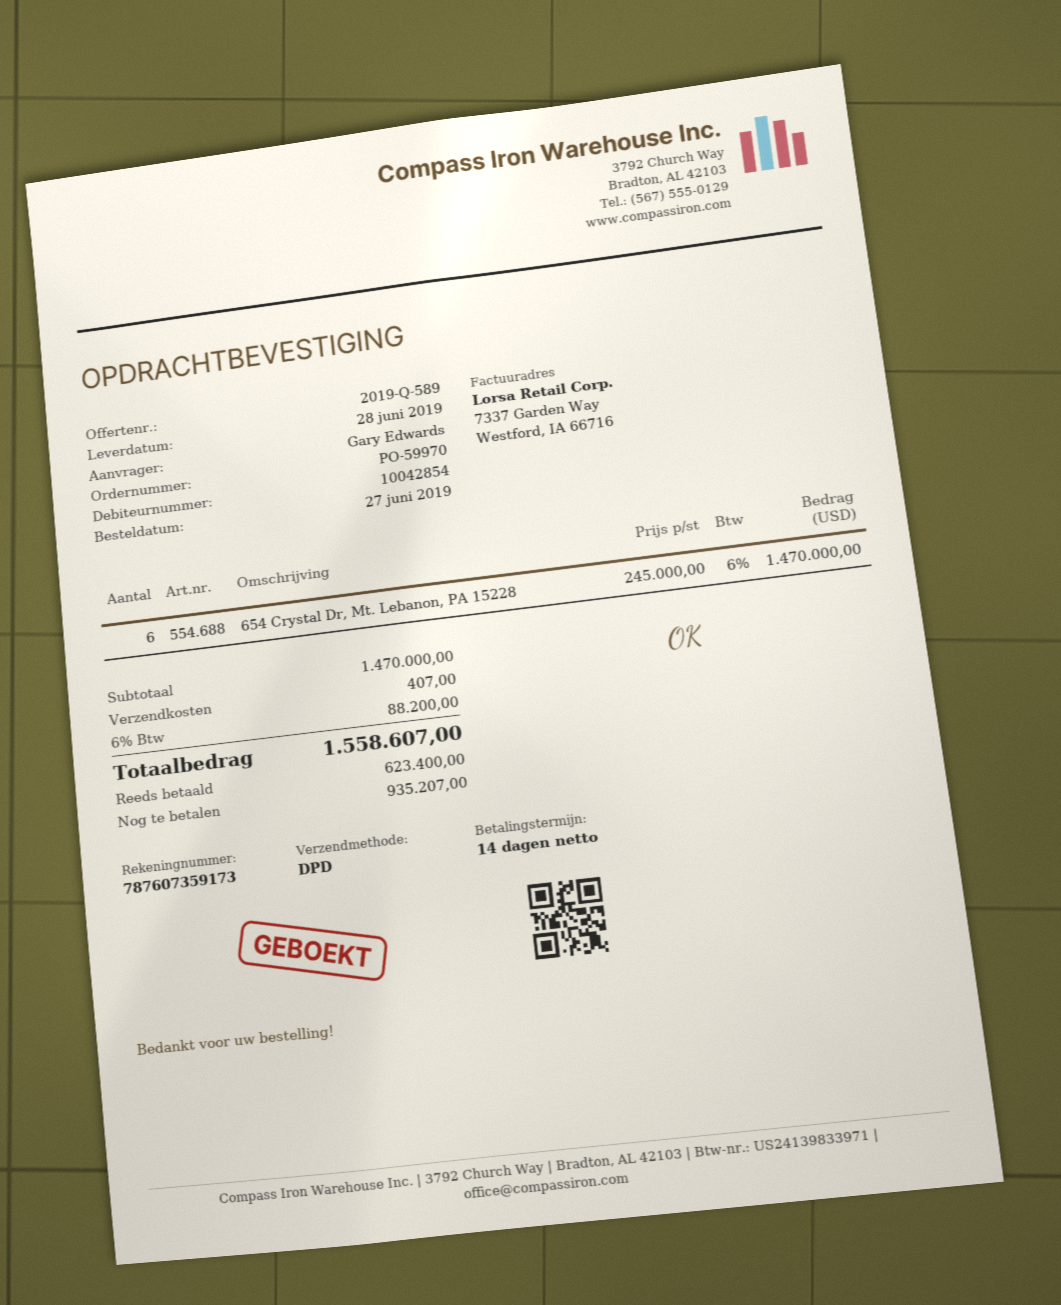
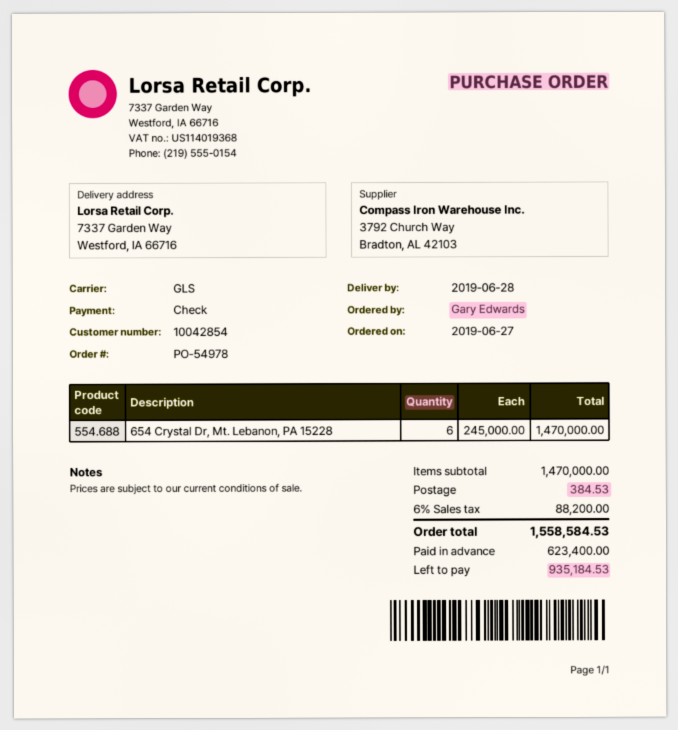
order number: PO-59970 -> PO-54978
shipping method: DPD -> GLS
shipping: 407.00 -> 384.53
total: 1558607.00 -> 1558584.53
balance: 935207.00 -> 935184.53

